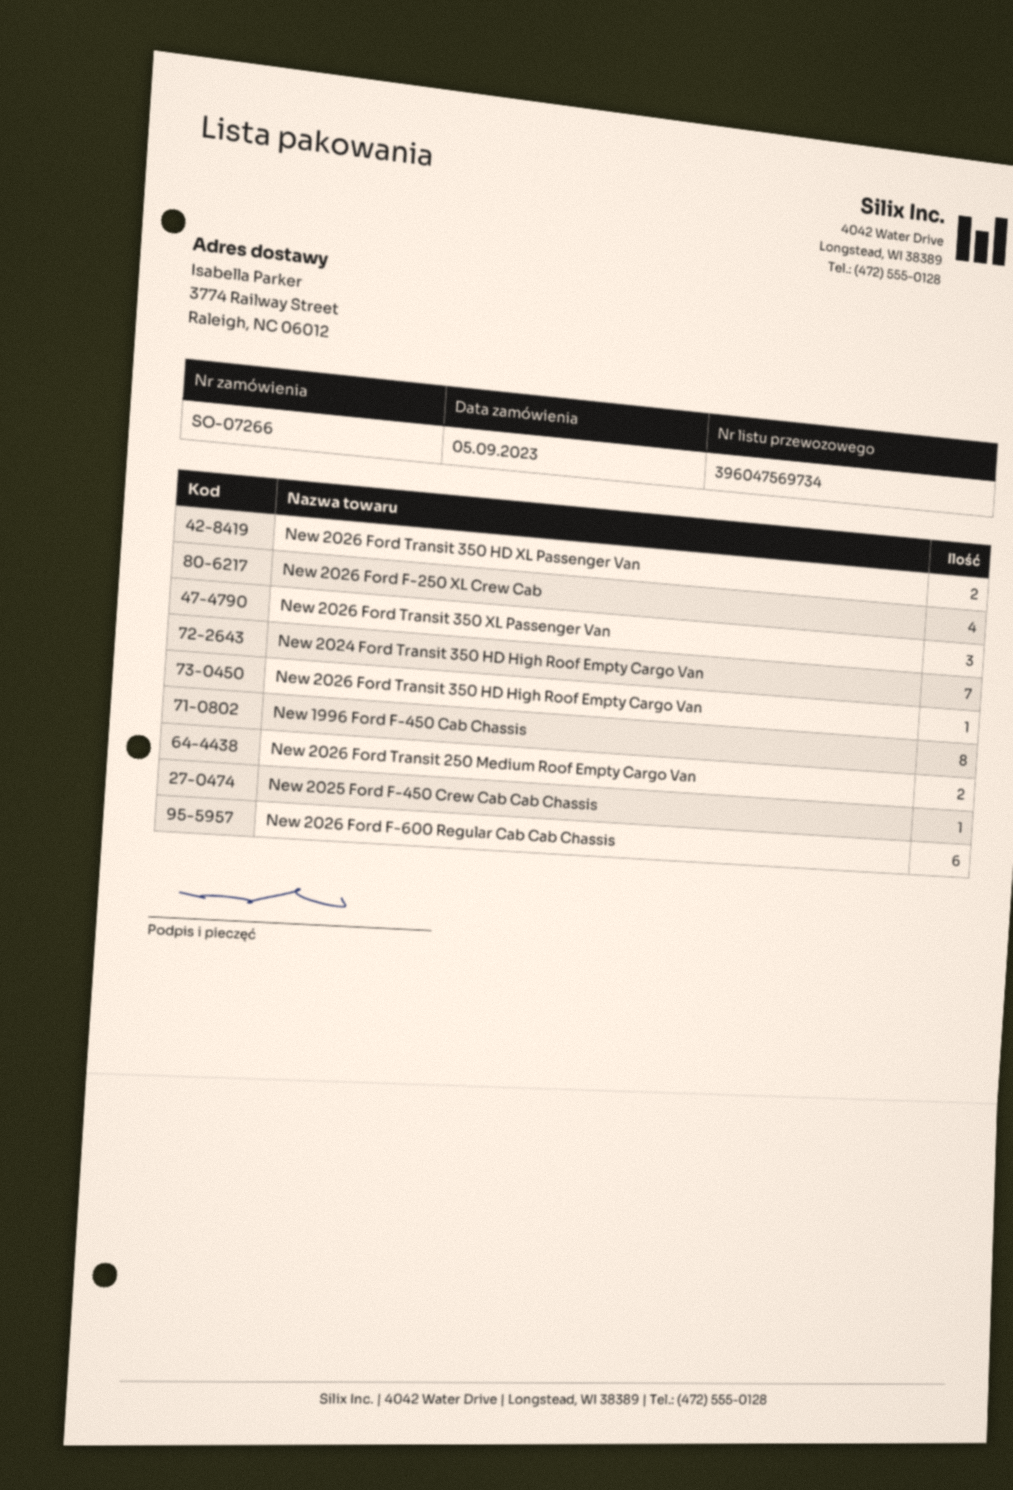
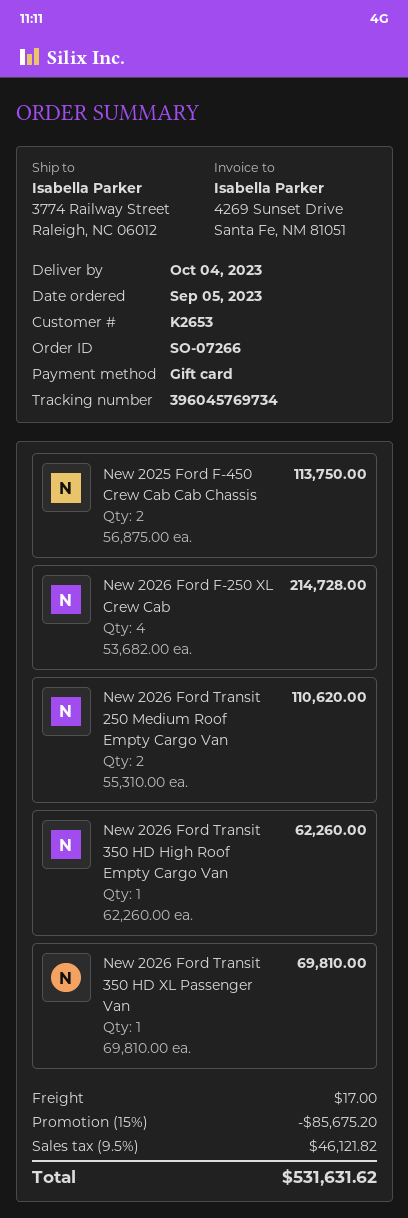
tracking number: 396047569734 -> 396045769734
New 2026 Ford Transit 350 HD XL Passenger Van: 2 -> 1
New 2026 Ford Transit 350 XL Passenger Van: 3 -> none
New 2024 Ford Transit 350 HD High Roof Empty Cargo Van: 7 -> none
New 1996 Ford F-450 Cab Chassis: 8 -> none
New 2025 Ford F-450 Crew Cab Cab Chassis: 1 -> 2
New 2026 Ford F-600 Regular Cab Cab Chassis: 6 -> none

